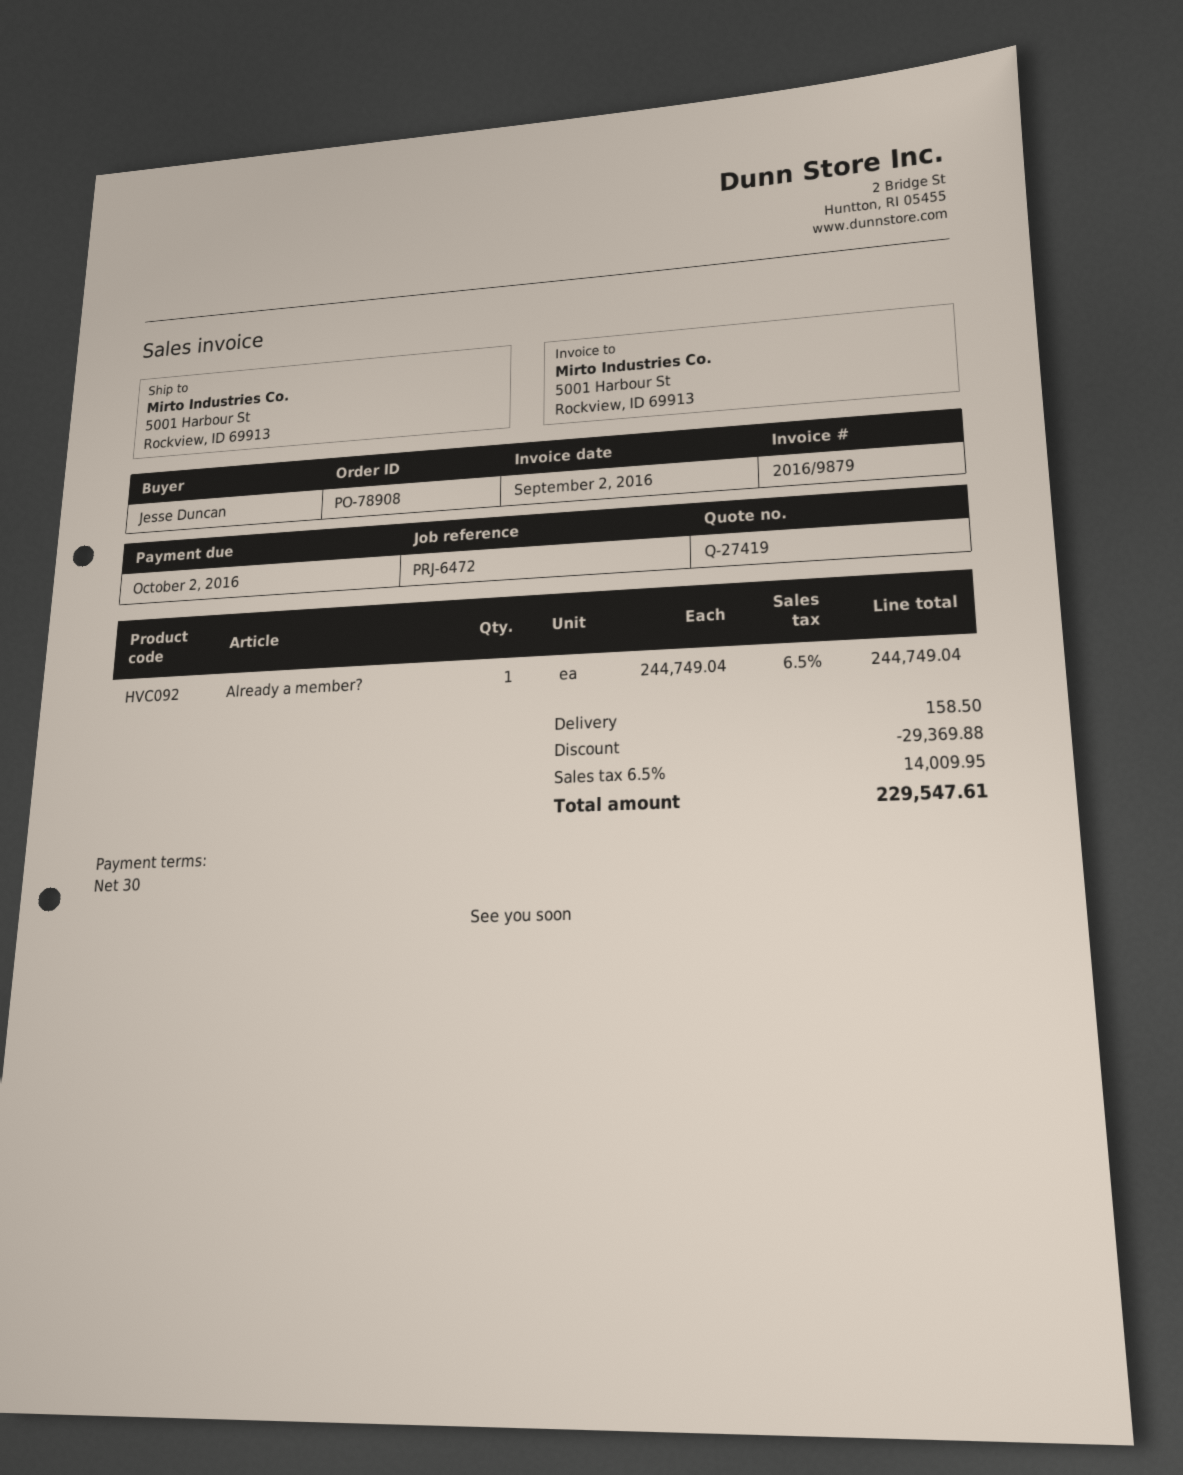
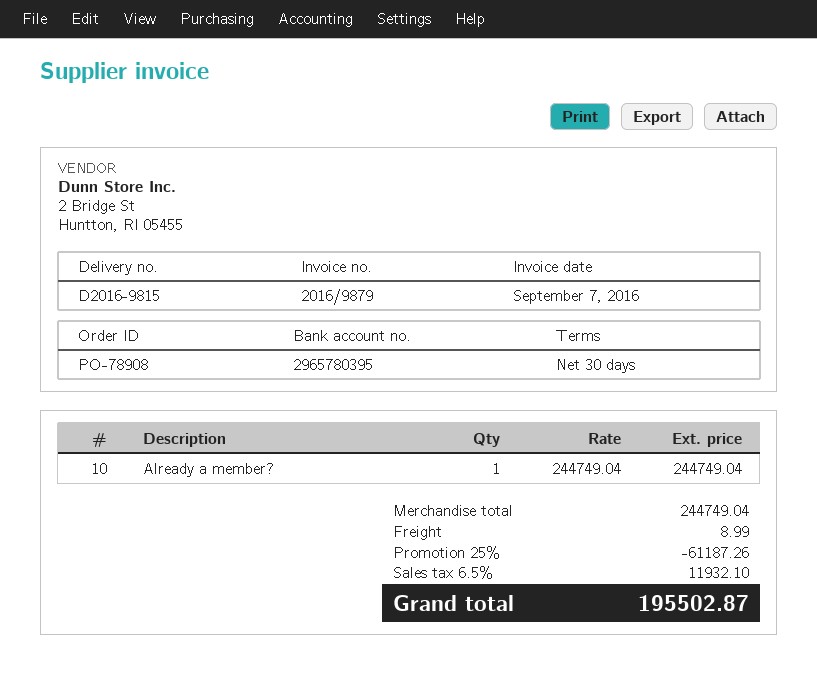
invoice date: 2016-09-02 -> 2016-09-07
discount: 29369.88 -> 61187.26
shipping: 158.50 -> 8.99
tax: 6.5% = 14009.95 -> 6.5% = 11932.10
total: 229547.61 -> 195502.87

